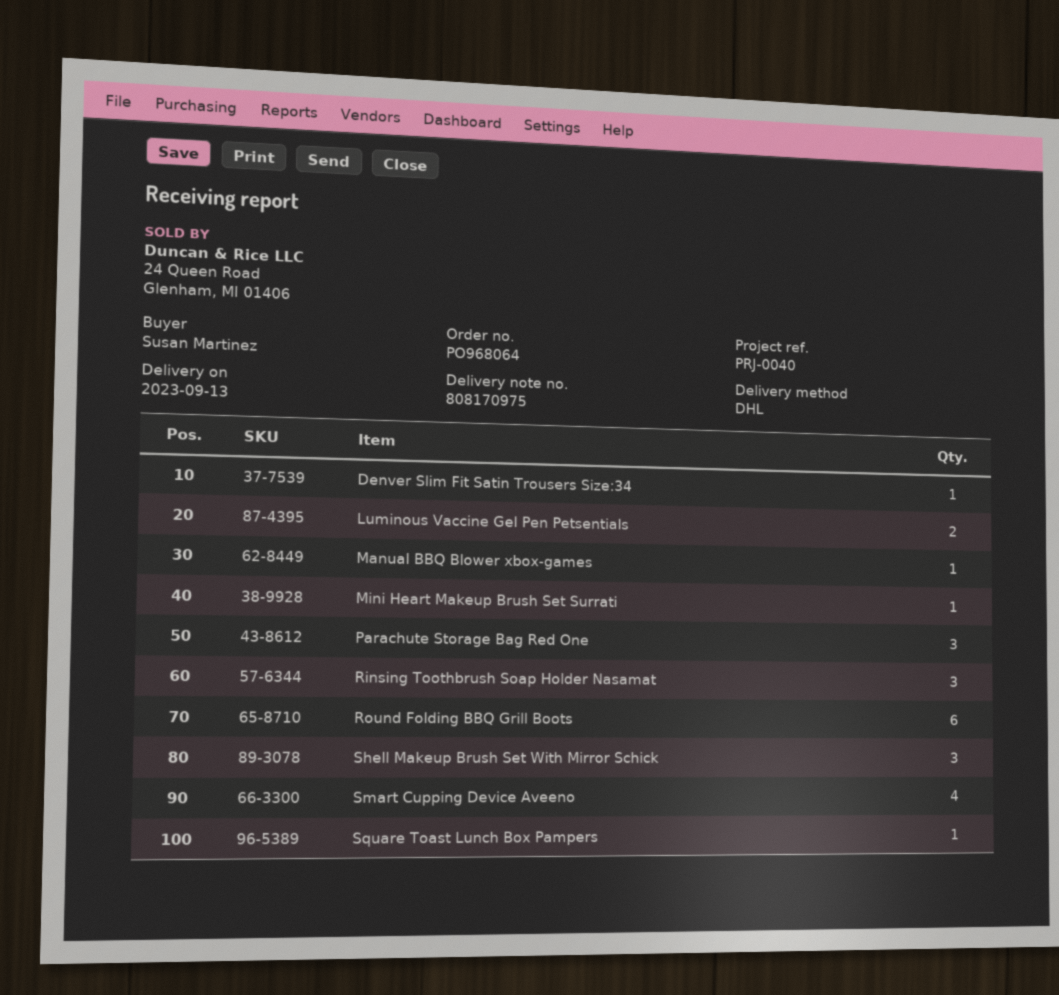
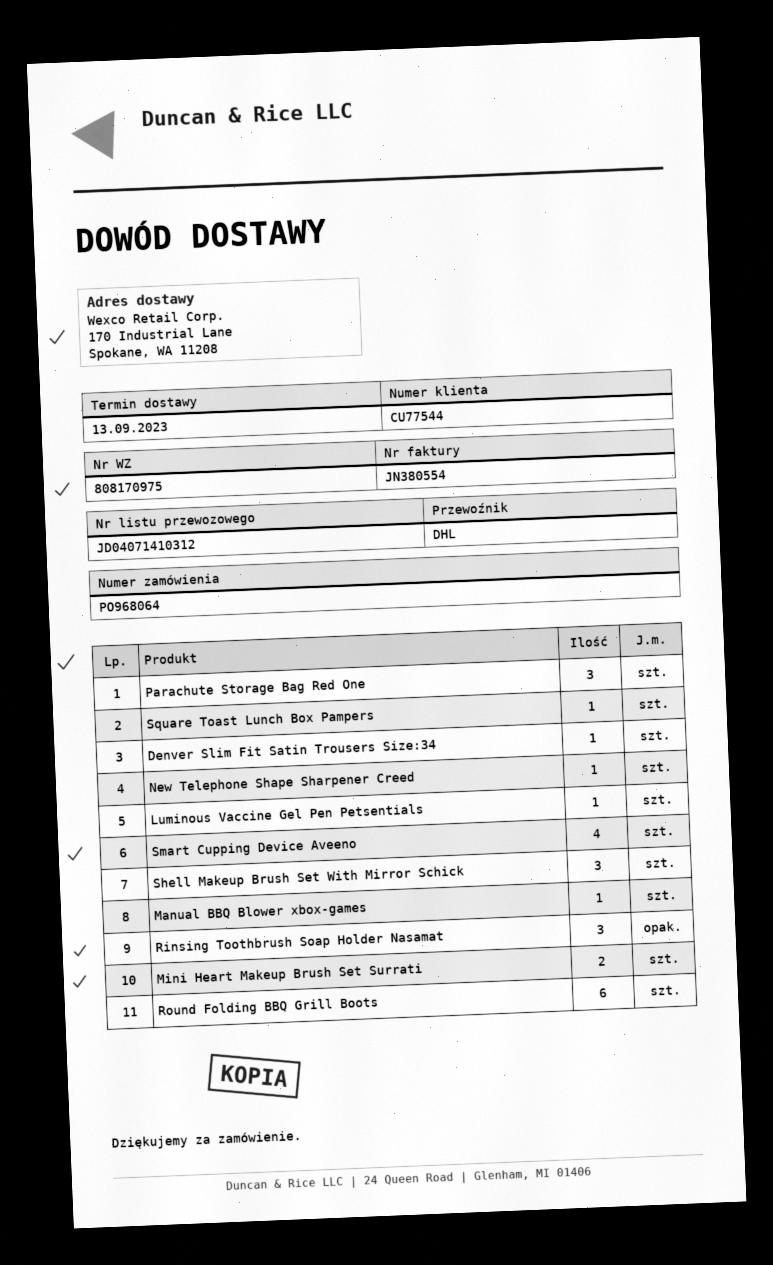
Luminous Vaccine Gel Pen Petsentials: 2 -> 1
Mini Heart Makeup Brush Set Surrati: 1 -> 2
New Telephone Shape Sharpener Creed: none -> 1

